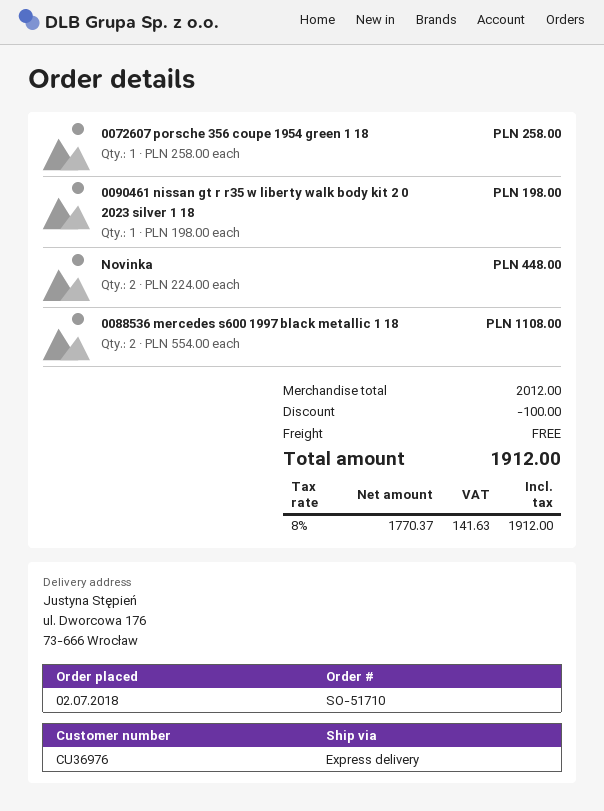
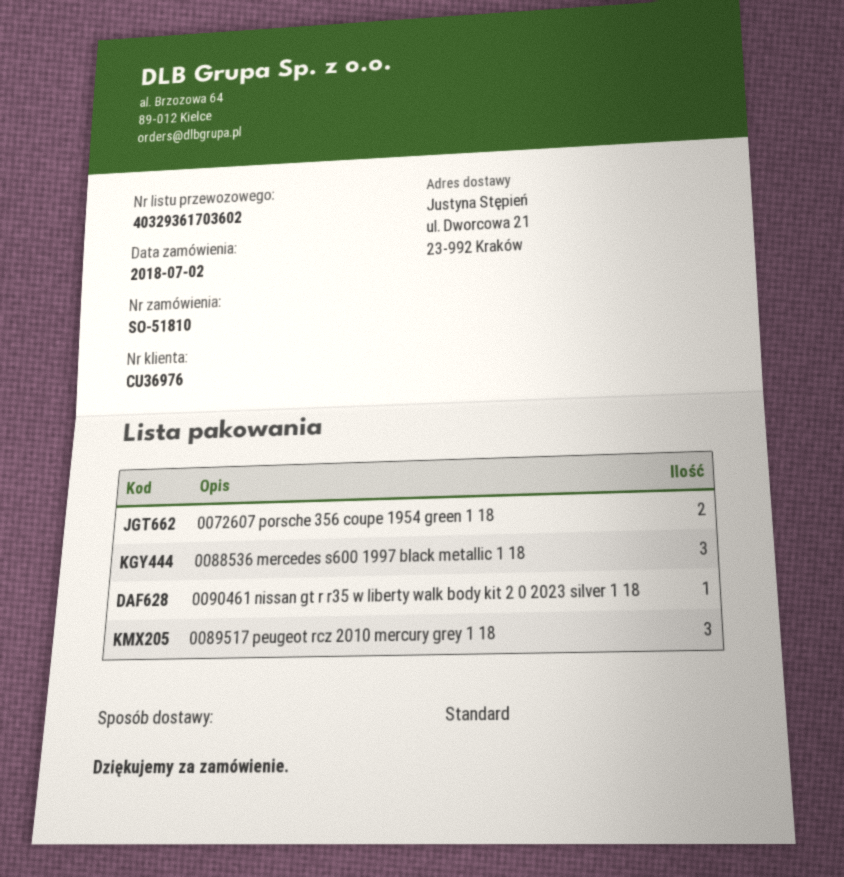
order number: SO-51710 -> SO-51810
shipping method: express -> standard
ship to: ul. Dworcowa 176, 73-666 Wrocław -> ul. Dworcowa 21, 23-992 Kraków
0072607 porsche 356 coupe 1954 green 1 18: 1 -> 2
Novinka: 2 -> none
0088536 mercedes s600 1997 black metallic 1 18: 2 -> 3
0089517 peugeot rcz 2010 mercury grey 1 18: none -> 3

